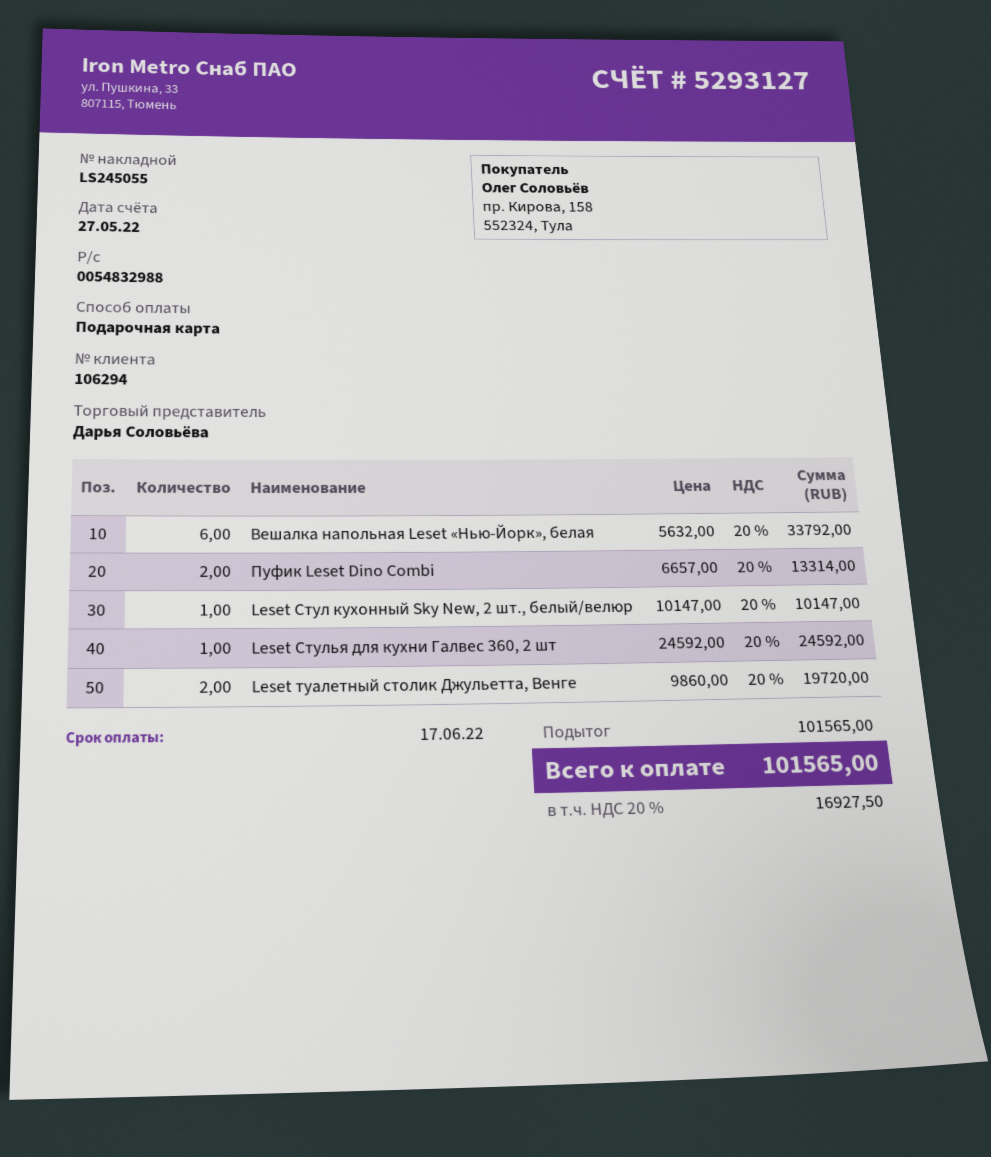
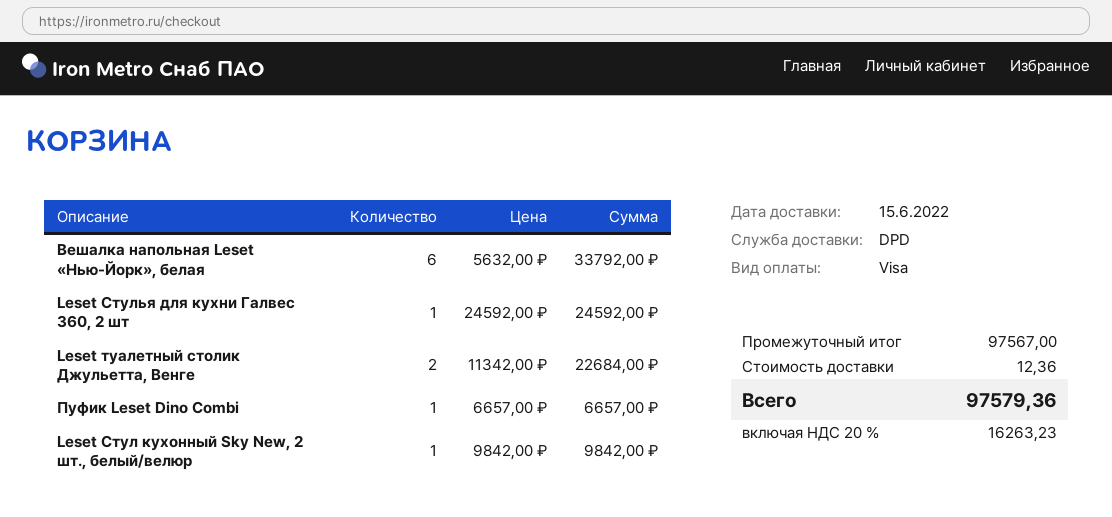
payment method: gift card -> Visa
Пуфик Leset Dino Combi: 2 x 6657.00 = 13314.00 -> 1 x 6657.00 = 6657.00
Leset Стул кухонный Sky New, 2 шт., белый/велюр: 1 x 10147.00 = 10147.00 -> 1 x 9842.00 = 9842.00
Leset туалетный столик Джульетта, Венге: 2 x 9860.00 = 19720.00 -> 2 x 11342.00 = 22684.00
subtotal: 101565.00 -> 97567.00
shipping: none -> 12.36
tax: 20% = 16927.50 -> 20% = 16263.23
total: 101565.00 -> 97579.36

